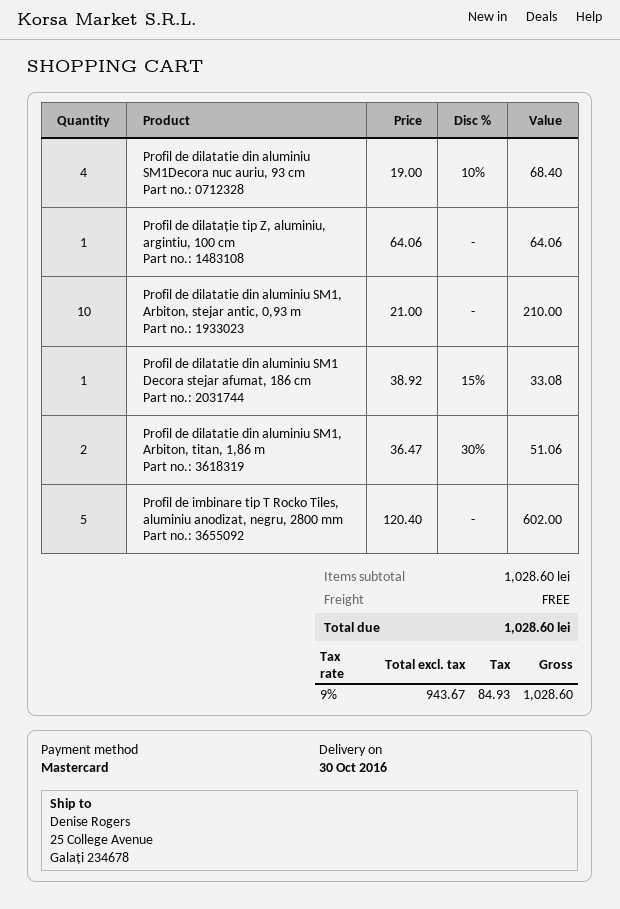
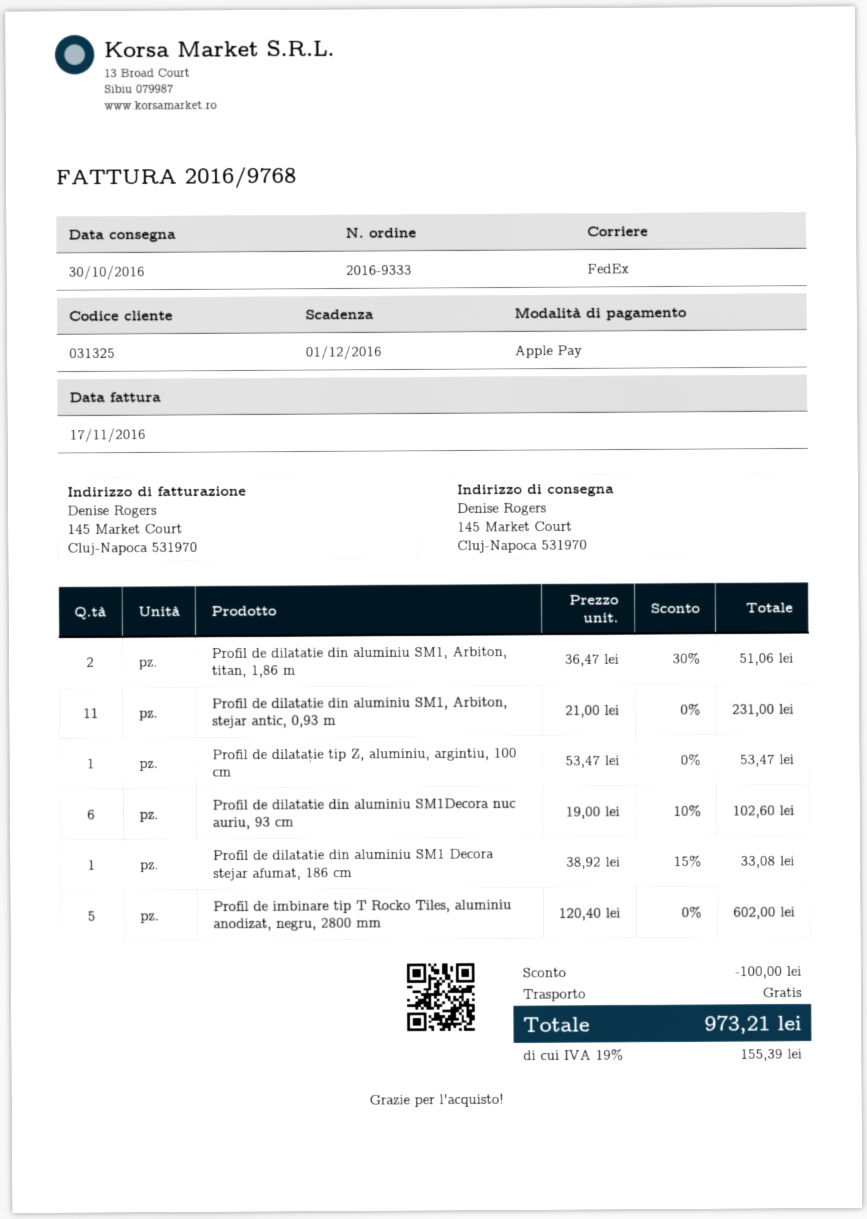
payment method: Mastercard -> Apple Pay
ship to: 25 College Avenue, Galați 234678 -> 145 Market Court, Cluj-Napoca 531970
Profil de dilatatie din aluminiu SM1Decora nuc auriu, 93 cm: 4 x 19.00 - 10% = 68.40 -> 6 x 19.00 - 10% = 102.60
Profil de dilatație tip Z, aluminiu, argintiu, 100 cm: 1 x 64.06 = 64.06 -> 1 x 53.47 = 53.47
Profil de dilatatie din aluminiu SM1, Arbiton, stejar antic, 0,93 m: 10 x 21.00 = 210.00 -> 11 x 21.00 = 231.00
discount: none -> 100.00
tax: 9% = 84.93 -> 19% = 155.39
total: 1028.60 -> 973.21

